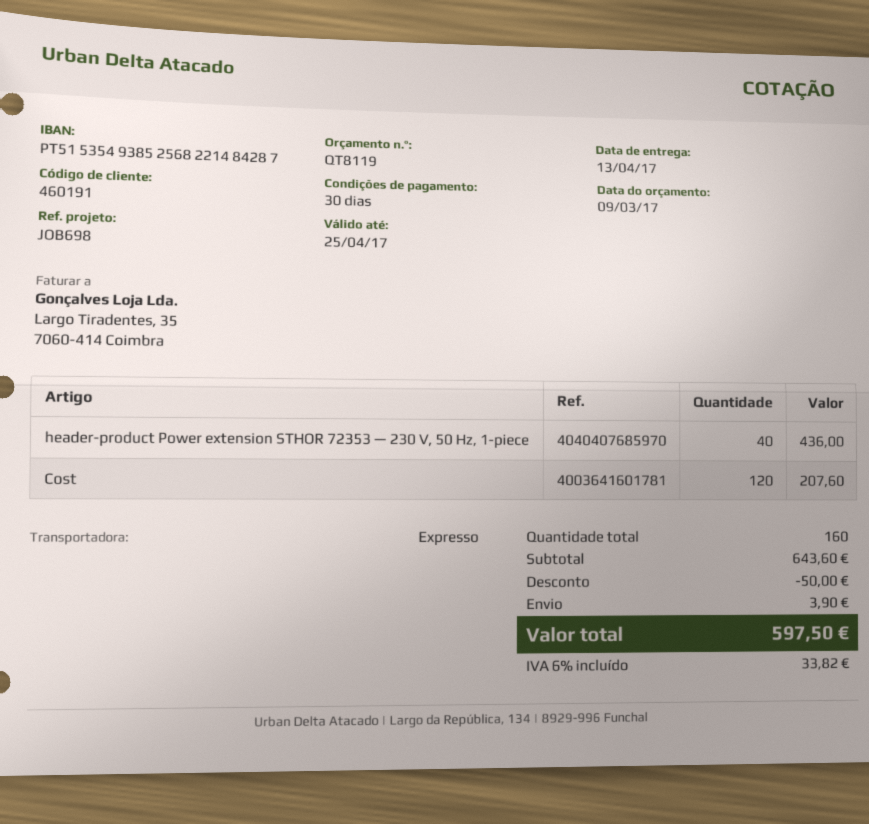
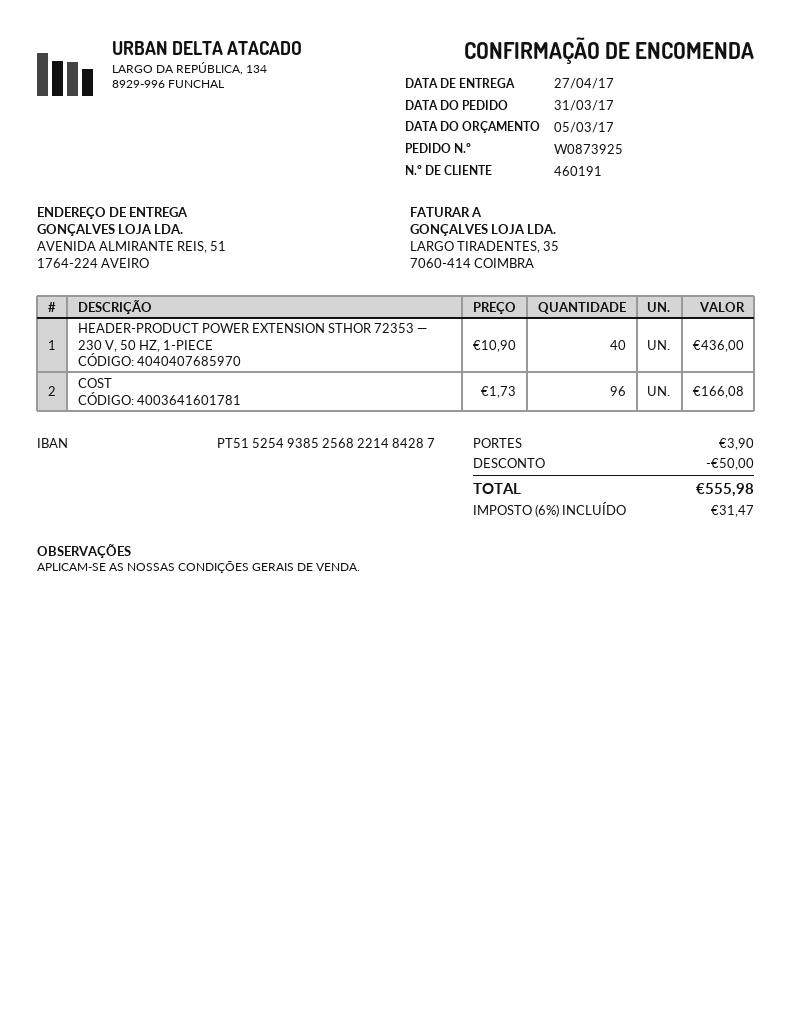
quote date: 2017-03-09 -> 2017-03-05
delivery date: 2017-04-13 -> 2017-04-27
bank account: PT51535493852568221484287 -> PT51525493852568221484287
Cost: 120 for 207.60 -> 96 for 166.08
tax: 6% = 33.82 -> 6% = 31.47
total: 597.50 -> 555.98

